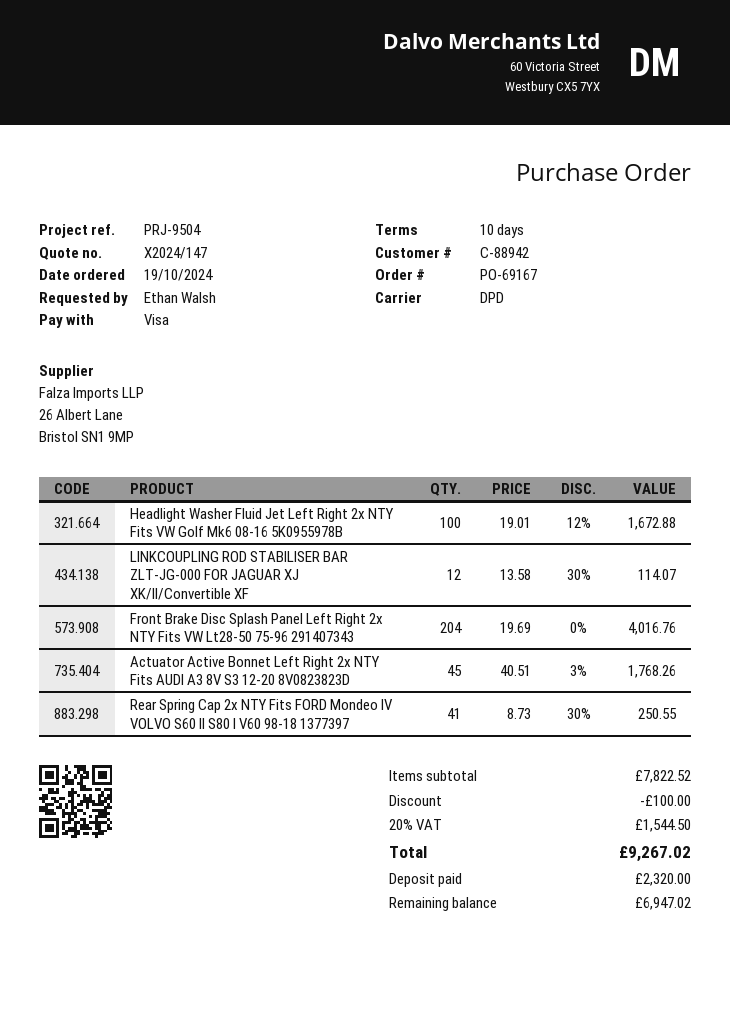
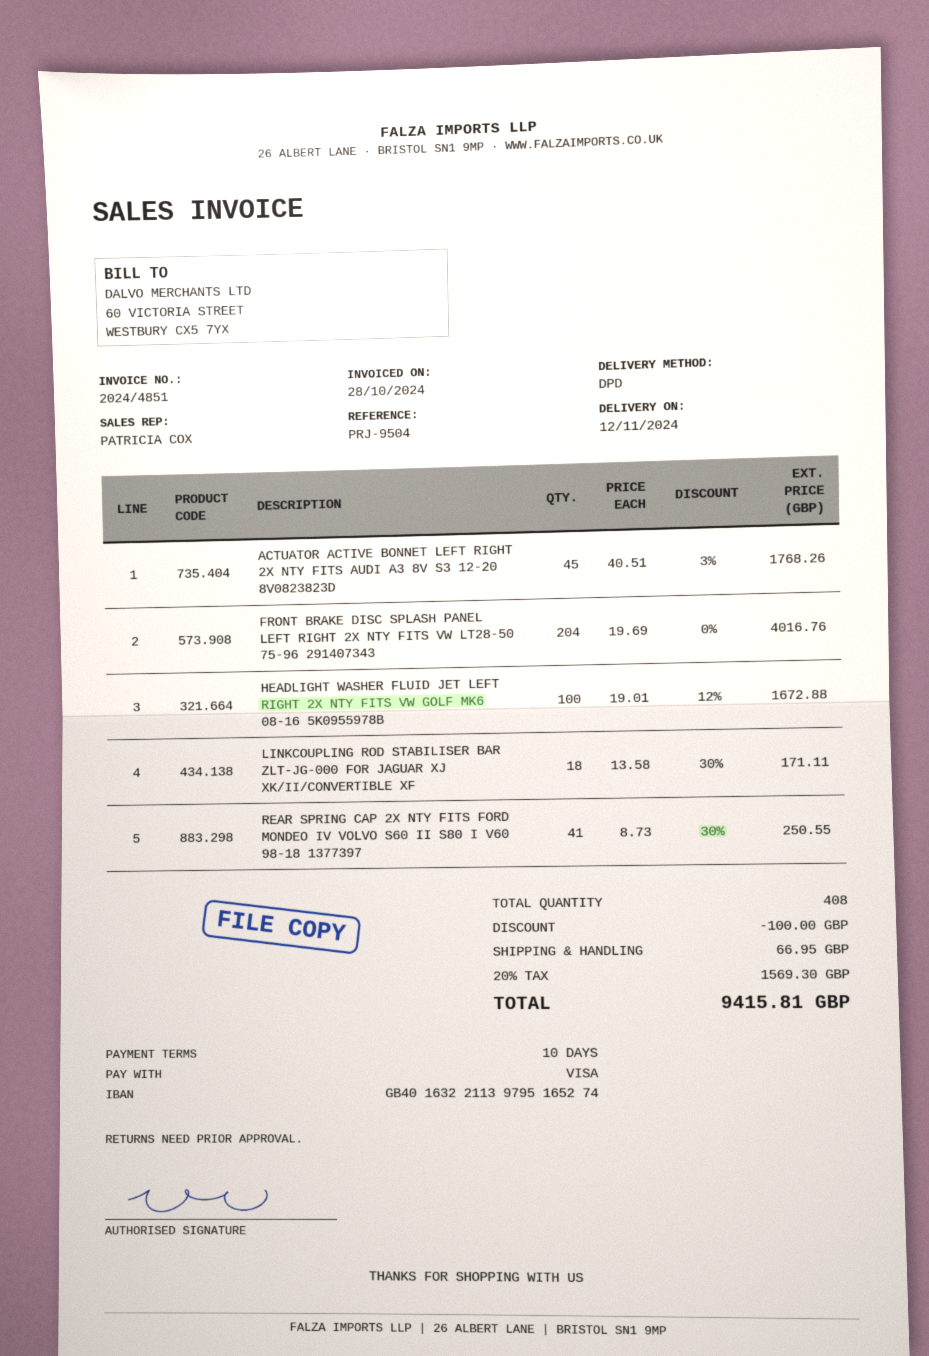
LINKCOUPLING ROD STABILISER BAR ZLT-JG-000 FOR JAGUAR XJ XK/II/Convertible XF: 12 x 13.58 - 30% = 114.07 -> 18 x 13.58 - 30% = 171.11
shipping: none -> 66.95
tax: 20% = 1544.50 -> 20% = 1569.30
total: 9267.02 -> 9415.81

